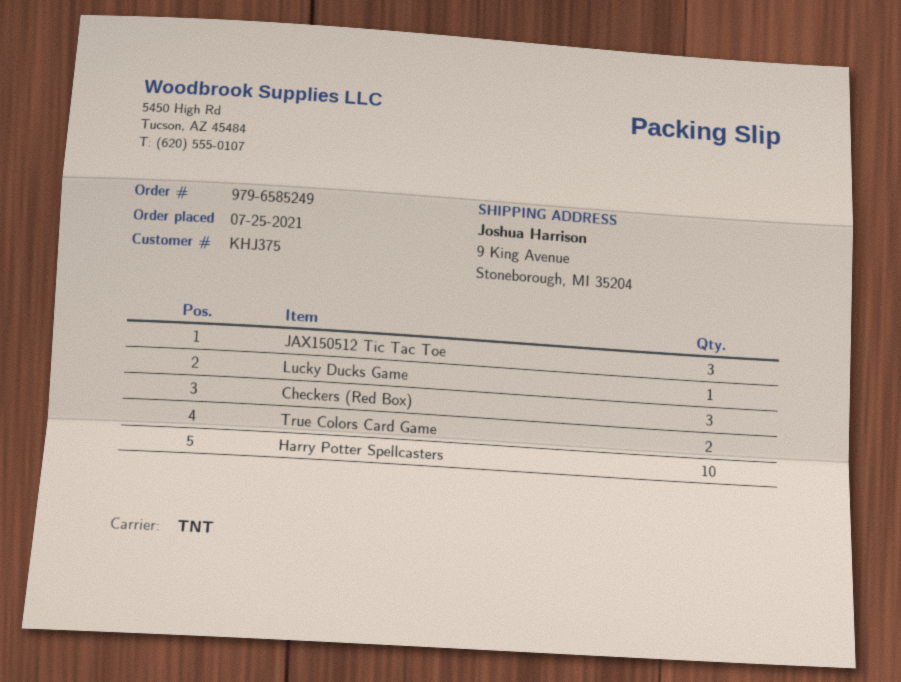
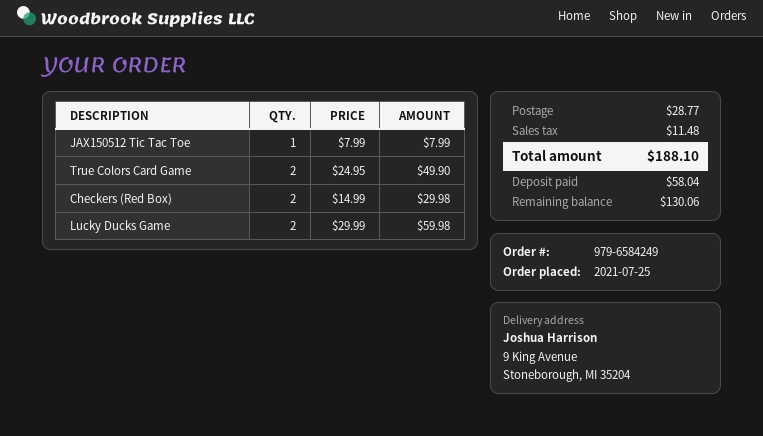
order number: 979-6585249 -> 979-6584249
JAX150512 Tic Tac Toe: 3 -> 1
Lucky Ducks Game: 1 -> 2
Checkers (Red Box): 3 -> 2
Harry Potter Spellcasters: 10 -> none

